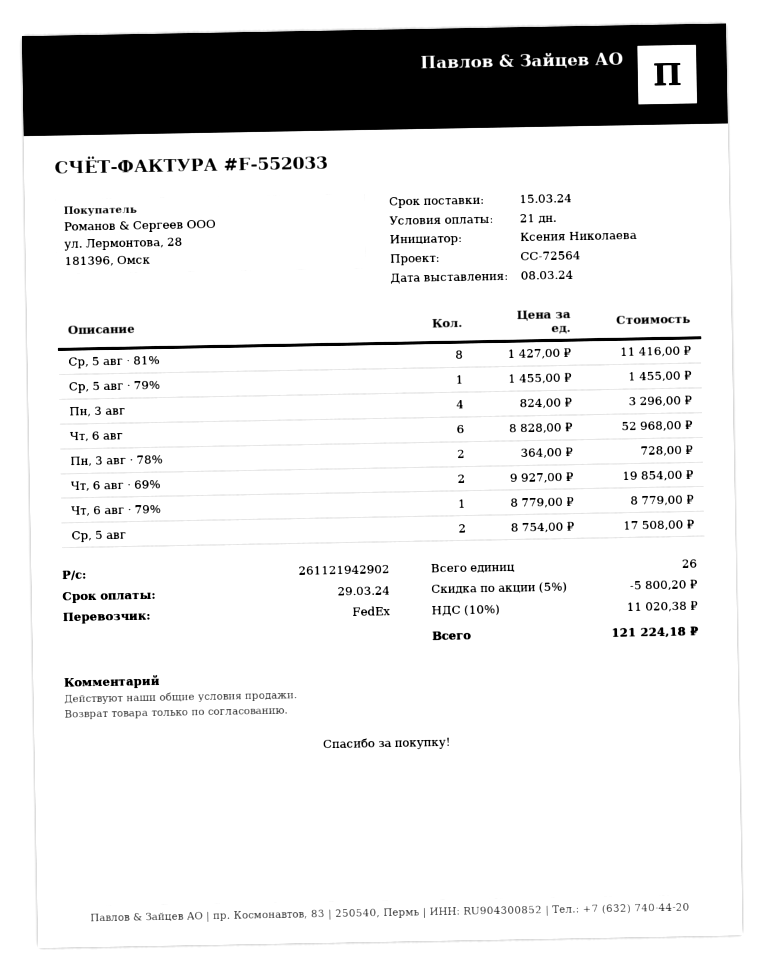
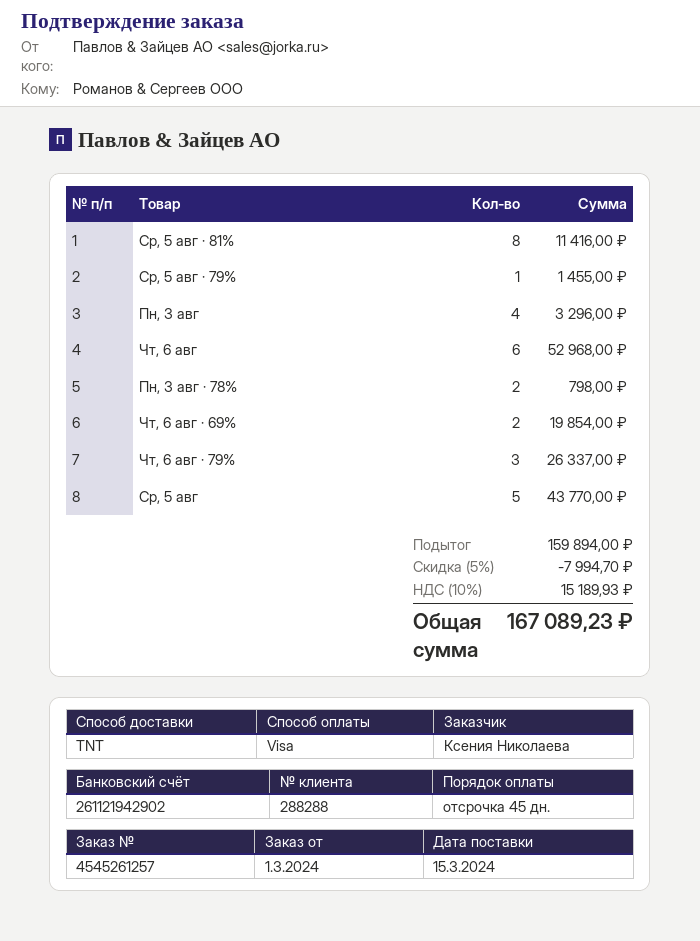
payment terms: 21 days -> 45 days
shipping method: FedEx -> TNT
Пн, 3 авг · 78%: 2 for 728.00 -> 2 for 798.00
Чт, 6 авг · 79%: 1 for 8779.00 -> 3 for 26337.00
Ср, 5 авг: 2 for 17508.00 -> 5 for 43770.00
discount: 5% = 5800.20 -> 5% = 7994.70
tax: 10% = 11020.38 -> 10% = 15189.93
total: 121224.18 -> 167089.23

